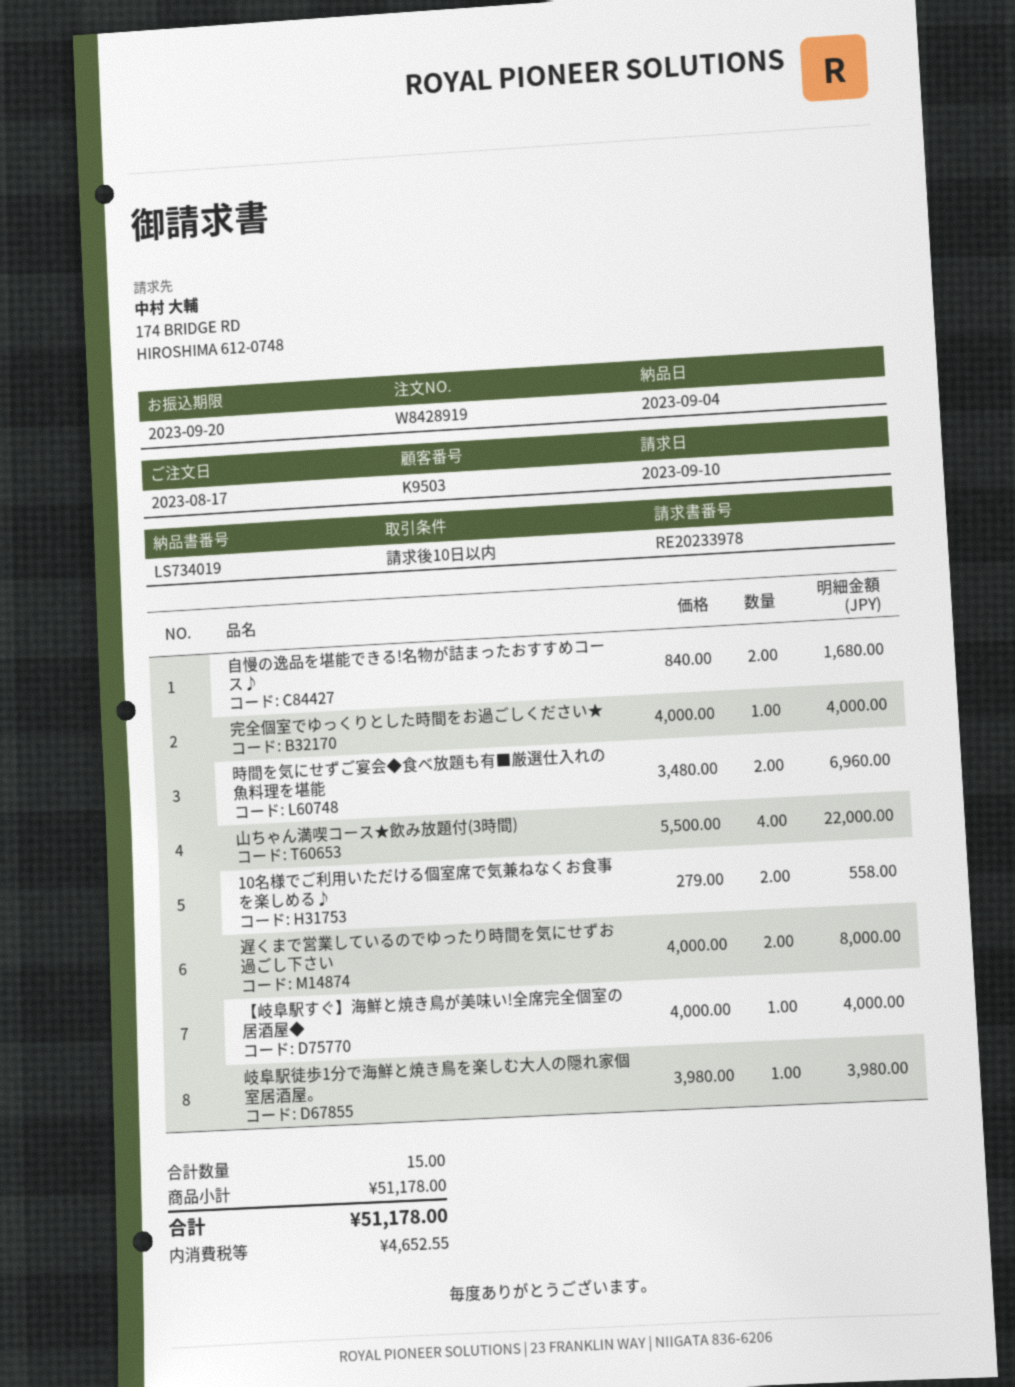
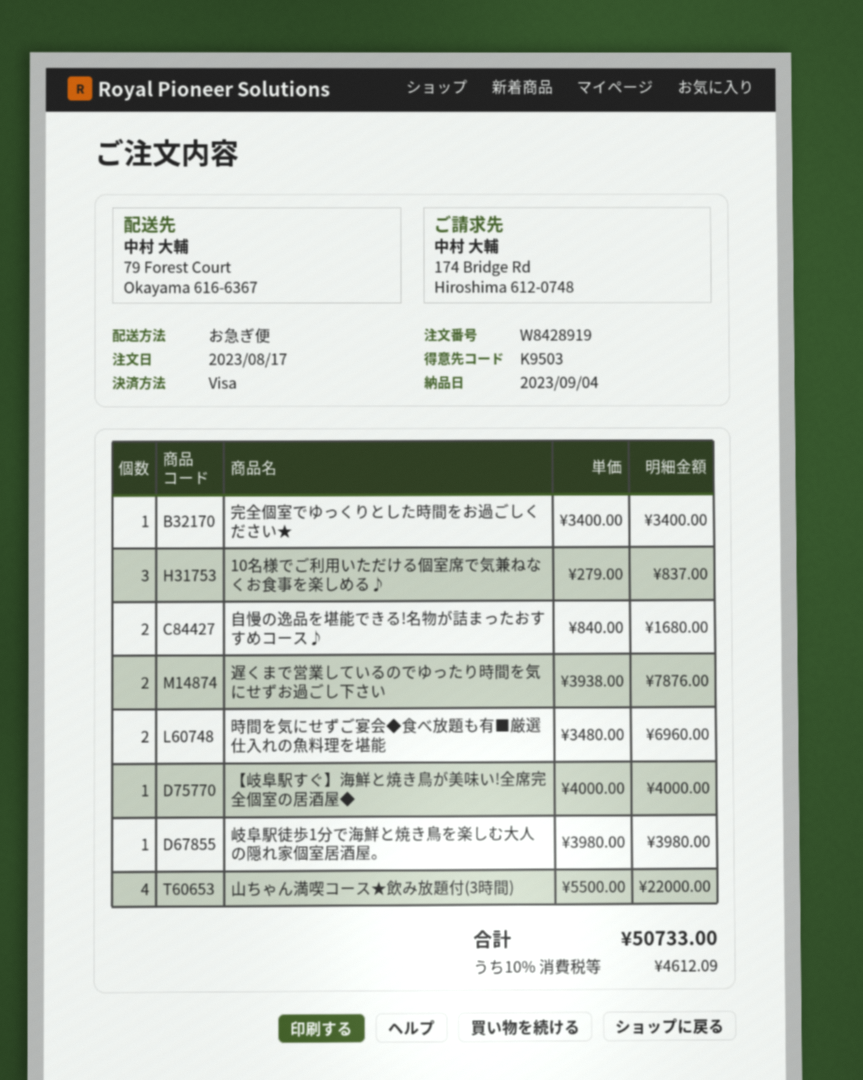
完全個室でゆっくりとした時間をお過ごしください★: 1 x 4000.00 = 4000.00 -> 1 x 3400.00 = 3400.00
10名様でご利用いただける個室席で気兼ねなくお食事を楽しめる♪: 2 x 279.00 = 558.00 -> 3 x 279.00 = 837.00
遅くまで営業しているのでゆったり時間を気にせずお過ごし下さい: 2 x 4000.00 = 8000.00 -> 2 x 3938.00 = 7876.00
tax: 4652.55 -> 4612.09
total: 51178.00 -> 50733.00

